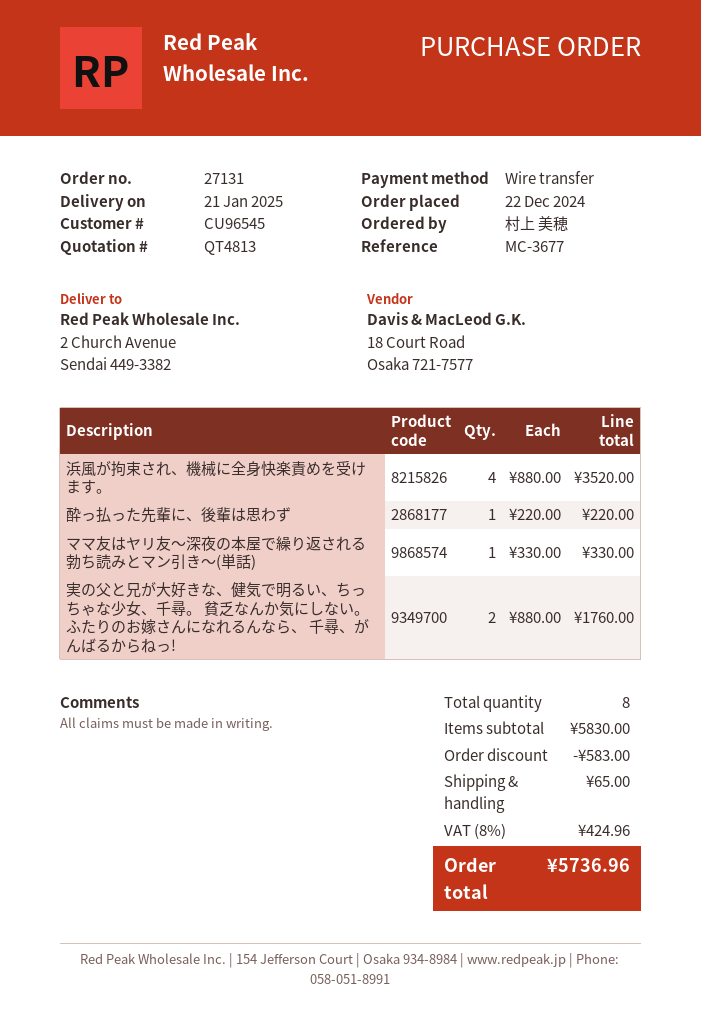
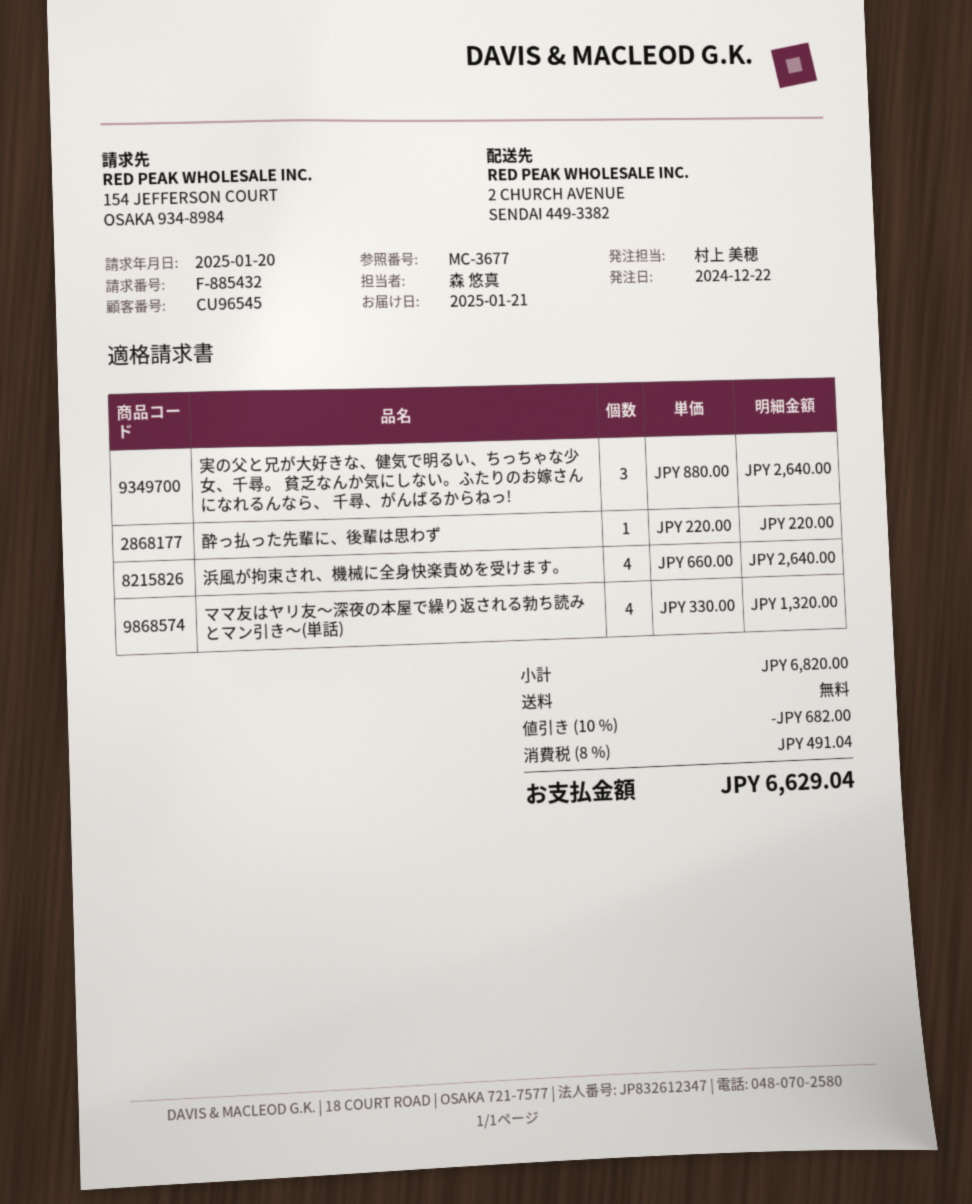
浜風が拘束され、機械に全身快楽責めを受けます。: 4 x 880.00 = 3520.00 -> 4 x 660.00 = 2640.00
ママ友はヤリ友〜深夜の本屋で繰り返される勃ち読みとマン引き〜(単話): 1 x 330.00 = 330.00 -> 4 x 330.00 = 1320.00
実の父と兄が大好きな、健気で明るい、ちっちゃな少女、千尋。 貧乏なんか気にしない。ふたりのお嫁さんになれるんなら、 千尋、がんばるからねっ!: 2 x 880.00 = 1760.00 -> 3 x 880.00 = 2640.00
subtotal: 5830.00 -> 6820.00
discount: 583.00 -> 682.00
shipping: 65.00 -> 0.00
tax: 8% = 424.96 -> 8% = 491.04
total: 5736.96 -> 6629.04

